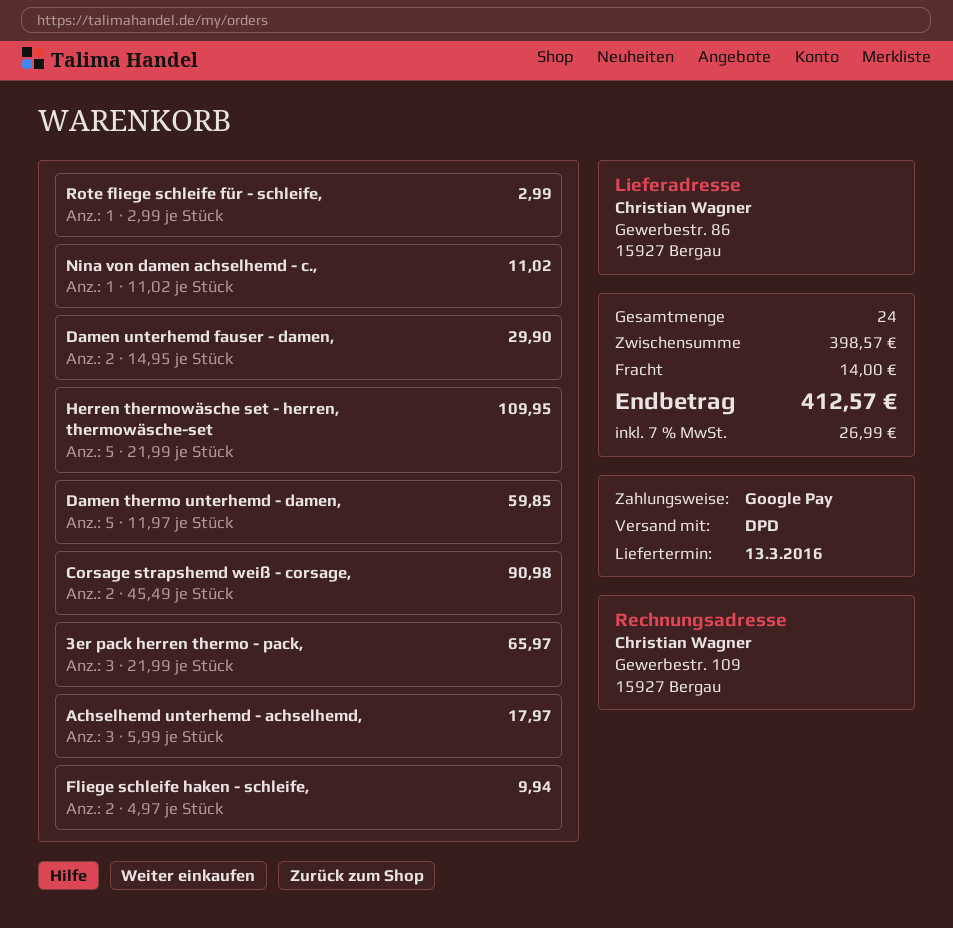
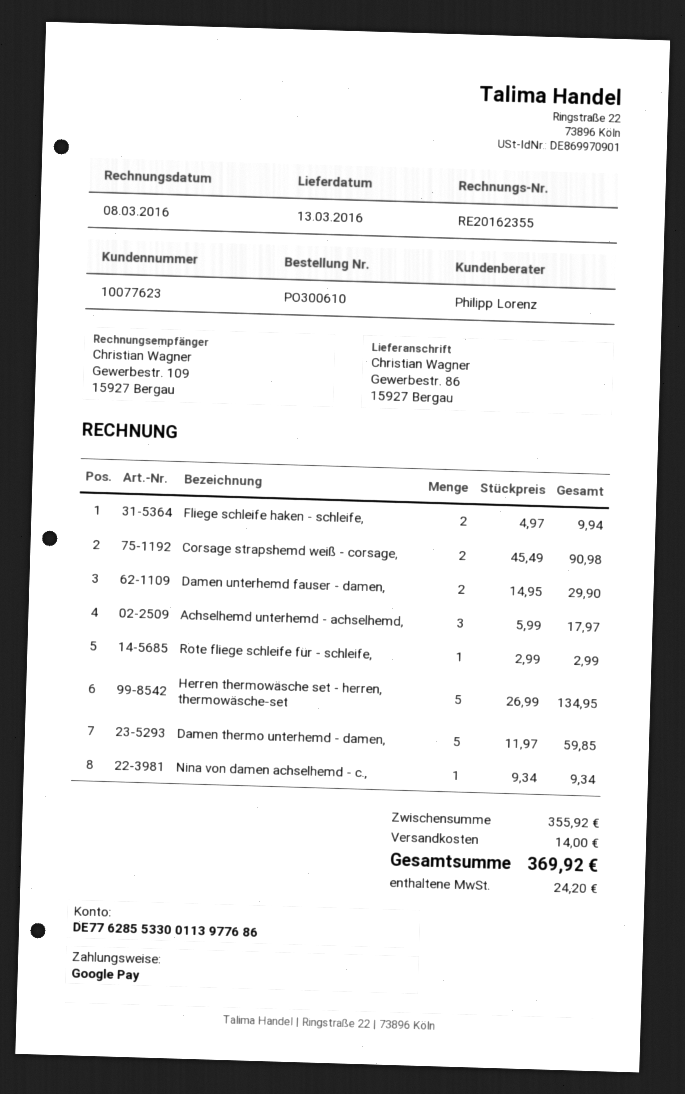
Nina von damen achselhemd - c.,: 1 x 11.02 = 11.02 -> 1 x 9.34 = 9.34
Herren thermowäsche set - herren, thermowäsche-set: 5 x 21.99 = 109.95 -> 5 x 26.99 = 134.95
3er pack herren thermo - pack,: 3 x 21.99 = 65.97 -> none
subtotal: 398.57 -> 355.92
tax: 26.99 -> 24.20
total: 412.57 -> 369.92

